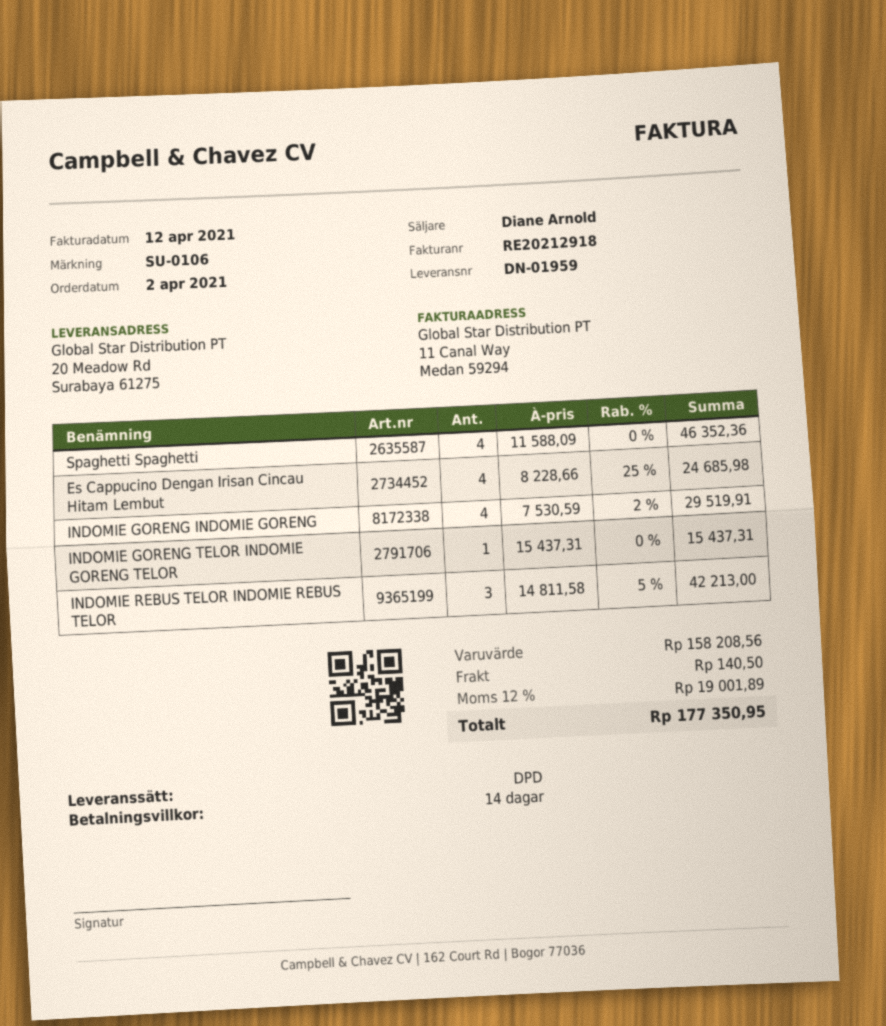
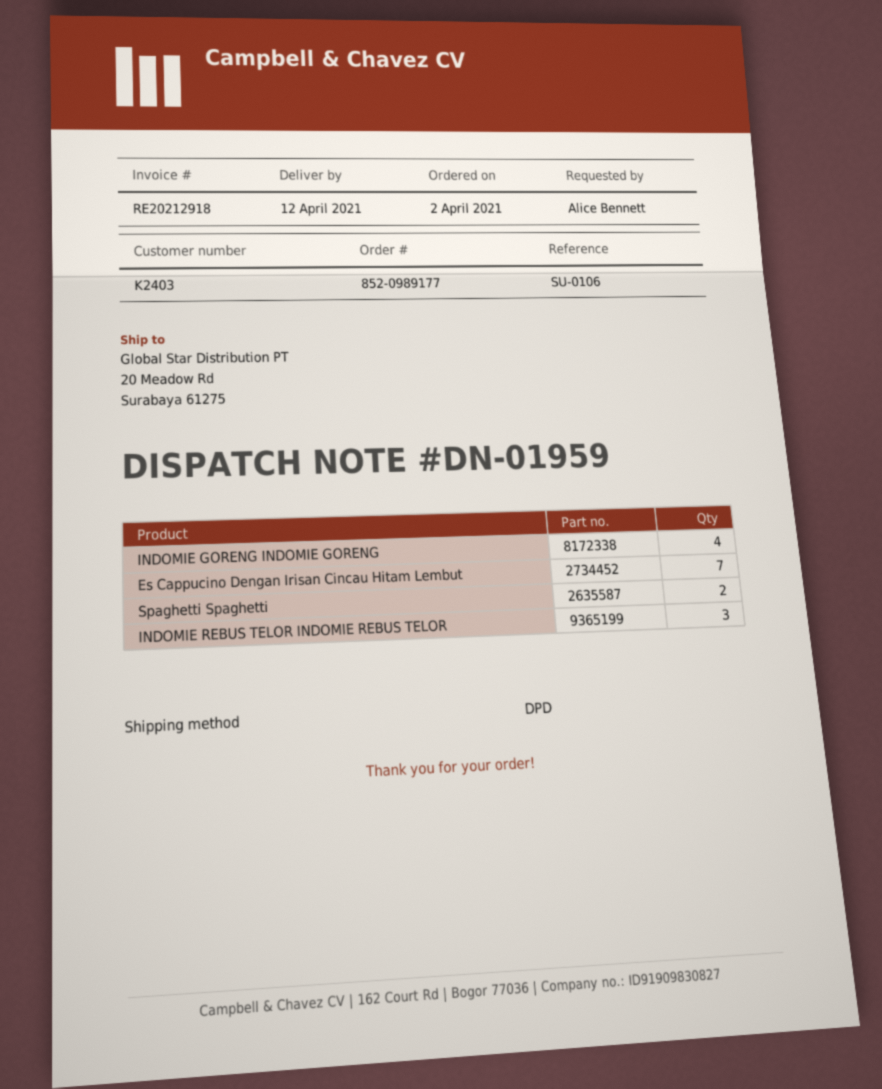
Spaghetti Spaghetti: 4 -> 2
Es Cappucino Dengan Irisan Cincau Hitam Lembut: 4 -> 7
INDOMIE GORENG TELOR INDOMIE GORENG TELOR: 1 -> none

